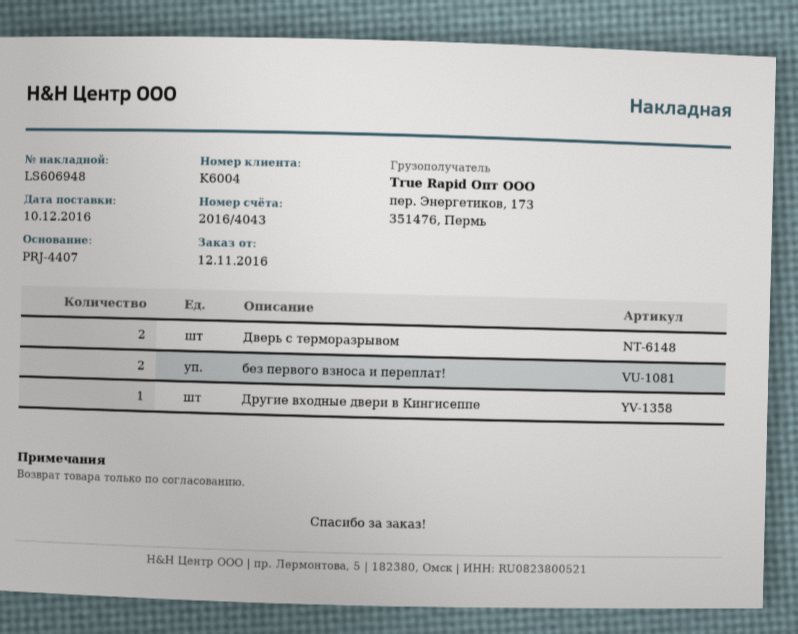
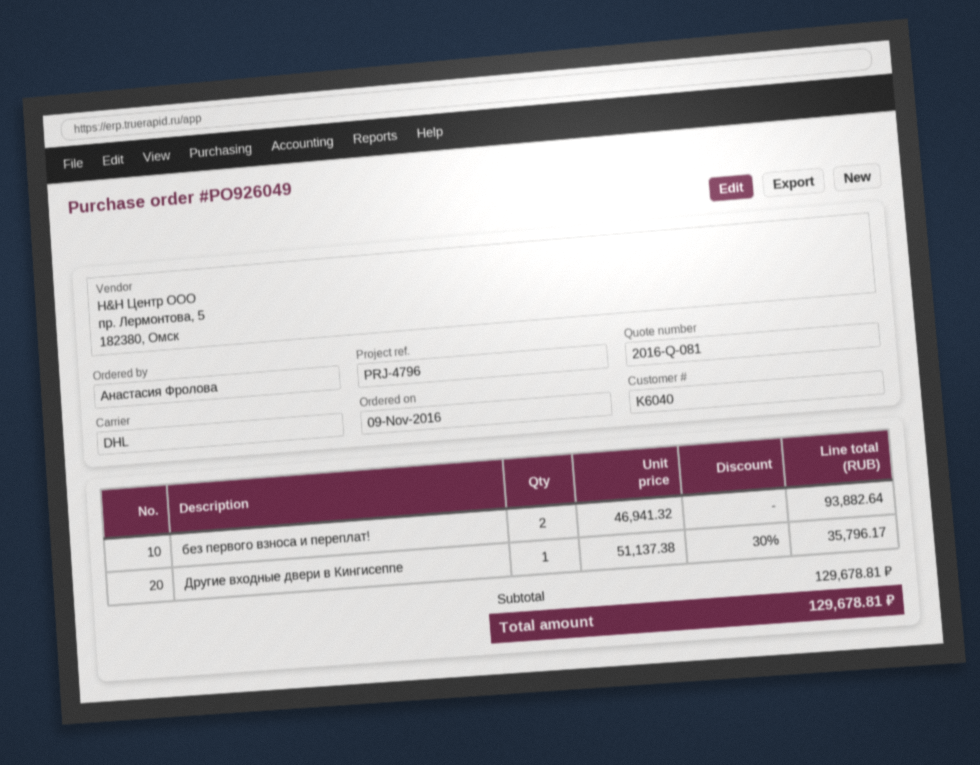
order date: 2016-11-12 -> 2016-11-09
customer number: K6004 -> K6040
reference: PRJ-4407 -> PRJ-4796
Дверь с терморазрывом: 2 -> none

